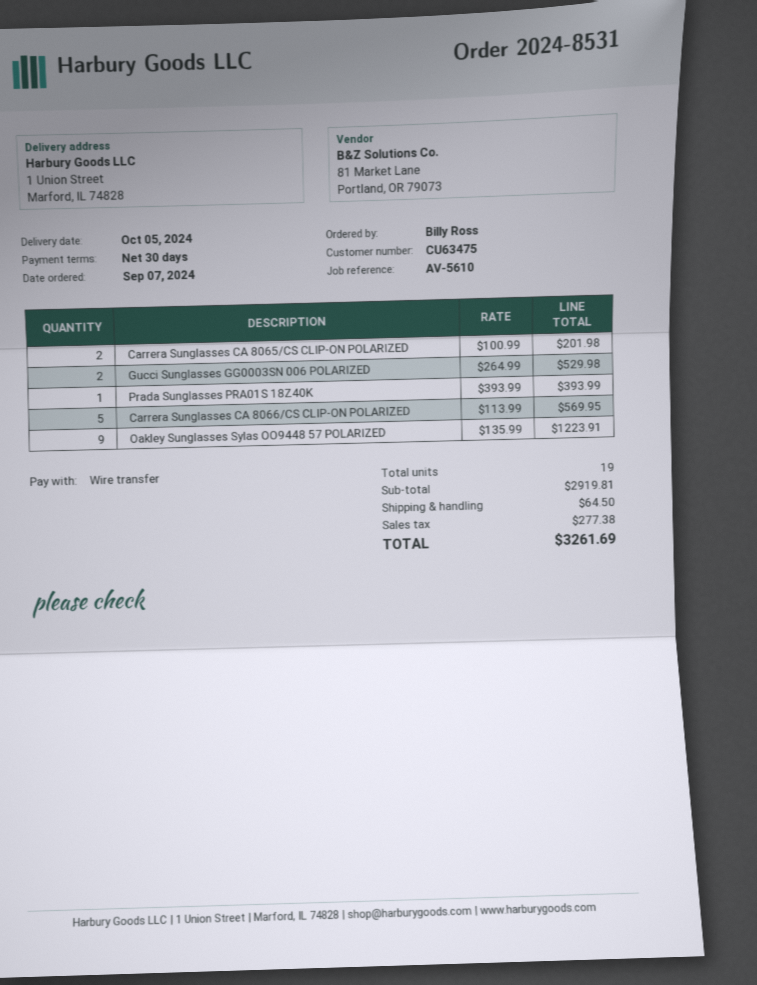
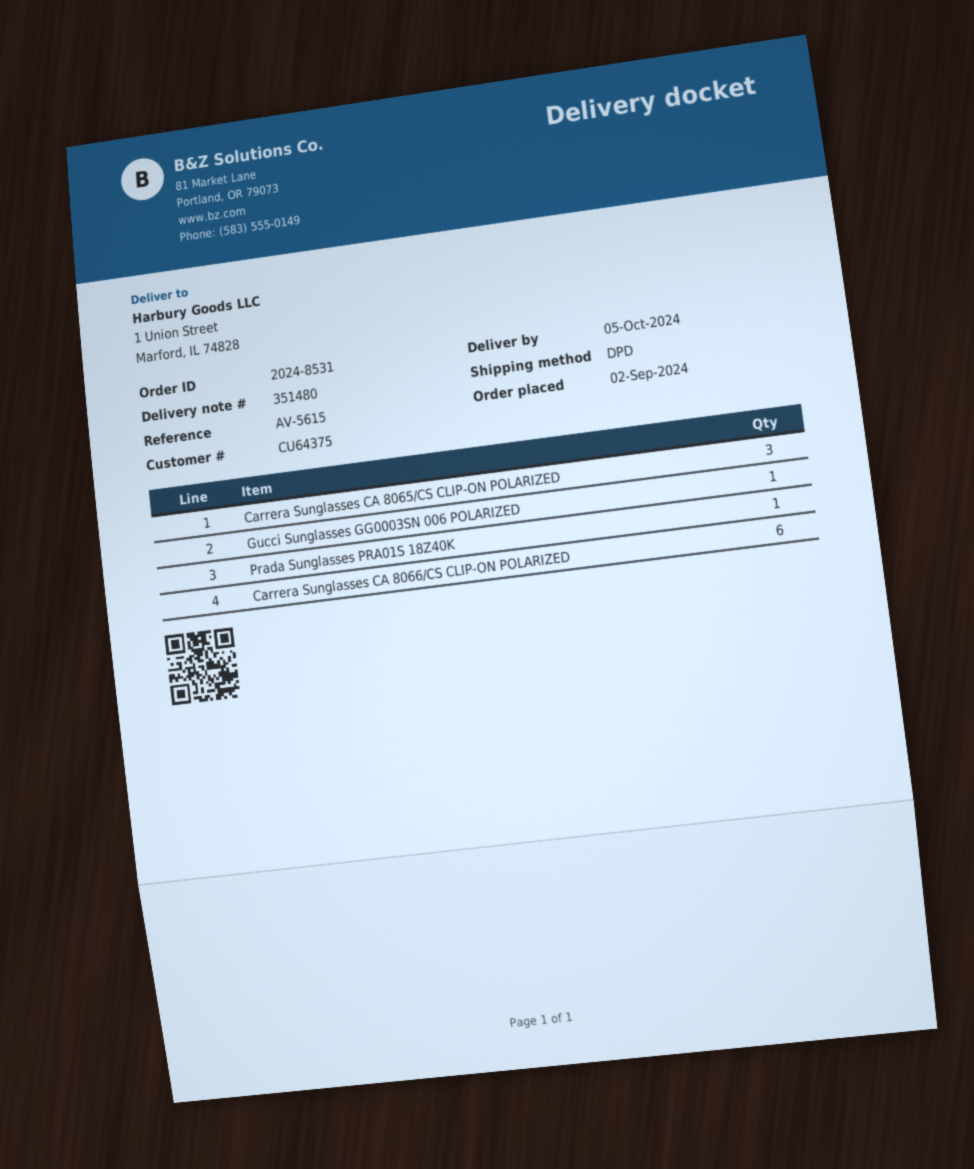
order date: 2024-09-07 -> 2024-09-02
customer number: CU63475 -> CU64375
reference: AV-5610 -> AV-5615
Carrera Sunglasses CA 8065/CS CLIP-ON POLARIZED: 2 -> 3
Gucci Sunglasses GG0003SN 006 POLARIZED: 2 -> 1
Carrera Sunglasses CA 8066/CS CLIP-ON POLARIZED: 5 -> 6
Oakley Sunglasses Sylas OO9448 57 POLARIZED: 9 -> none

